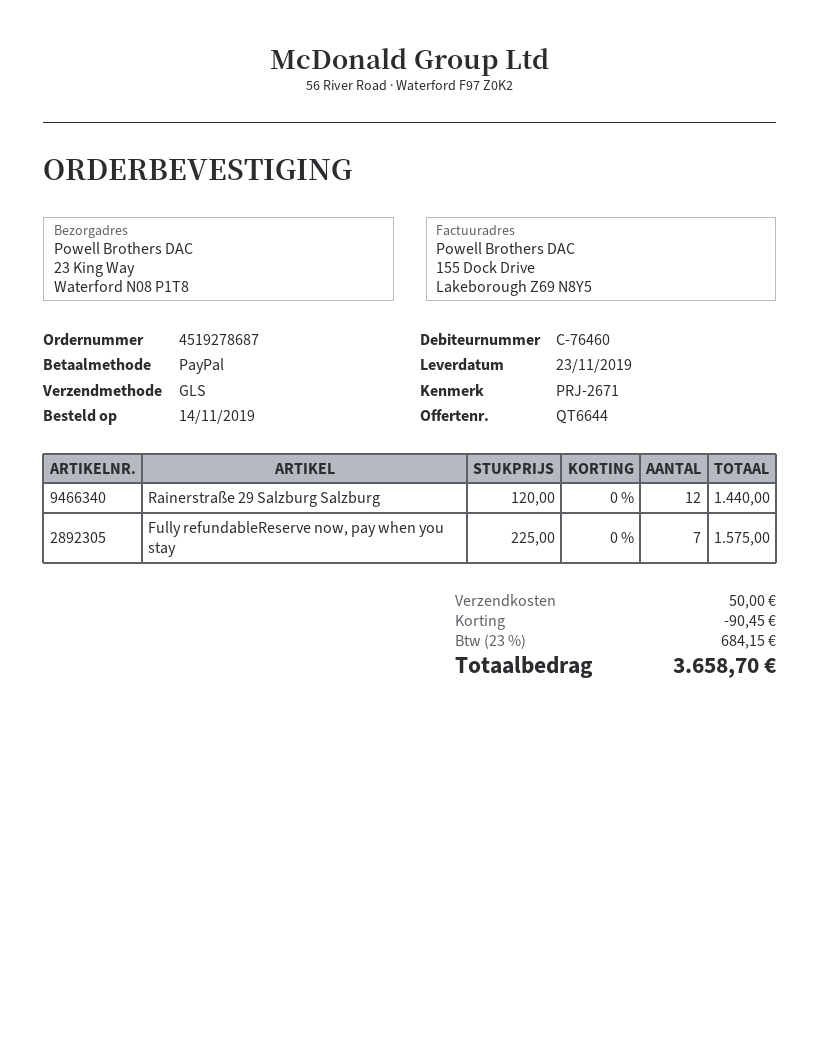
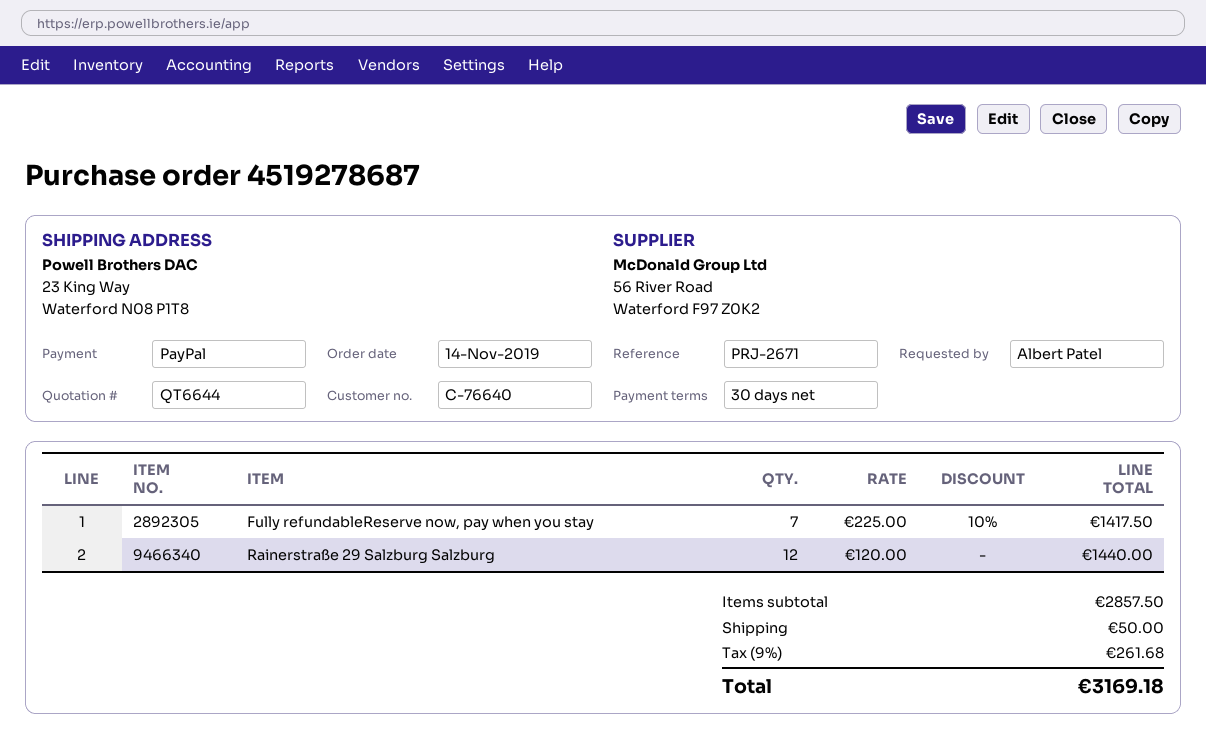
customer number: C-76460 -> C-76640
Fully refundableReserve now, pay when you stay: 7 x 225.00 = 1575.00 -> 7 x 225.00 - 10% = 1417.50
discount: 90.45 -> none
tax: 23% = 684.15 -> 9% = 261.68
total: 3658.70 -> 3169.18

